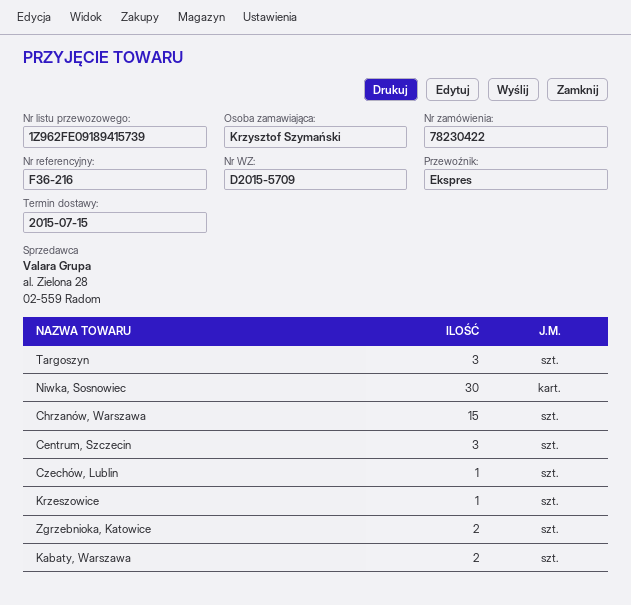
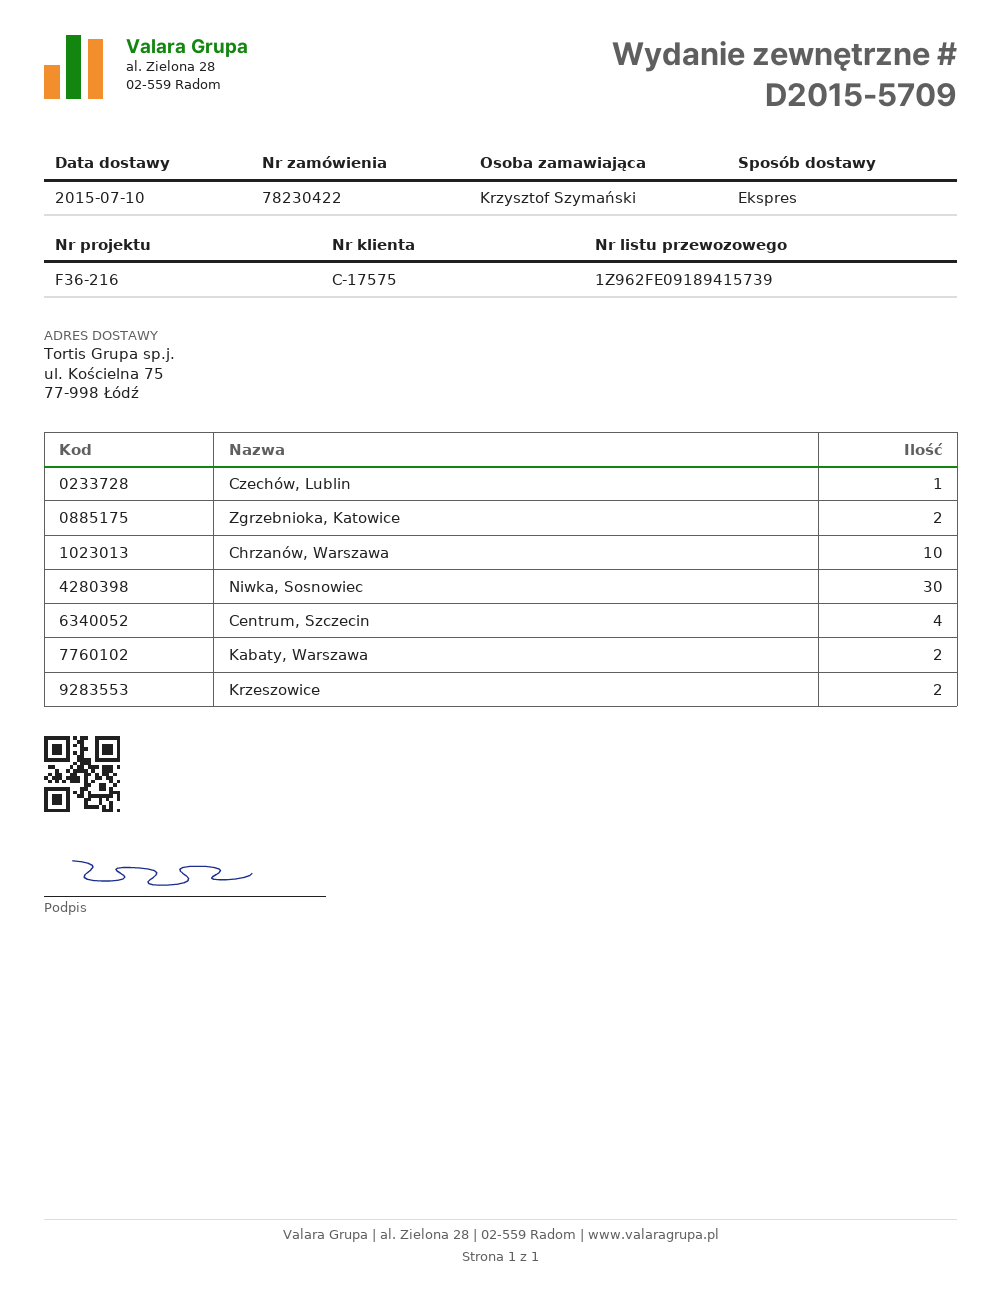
delivery date: 2015-07-15 -> 2015-07-10
Targoszyn: 3 -> none
Chrzanów, Warszawa: 15 -> 10
Centrum, Szczecin: 3 -> 4
Krzeszowice: 1 -> 2

